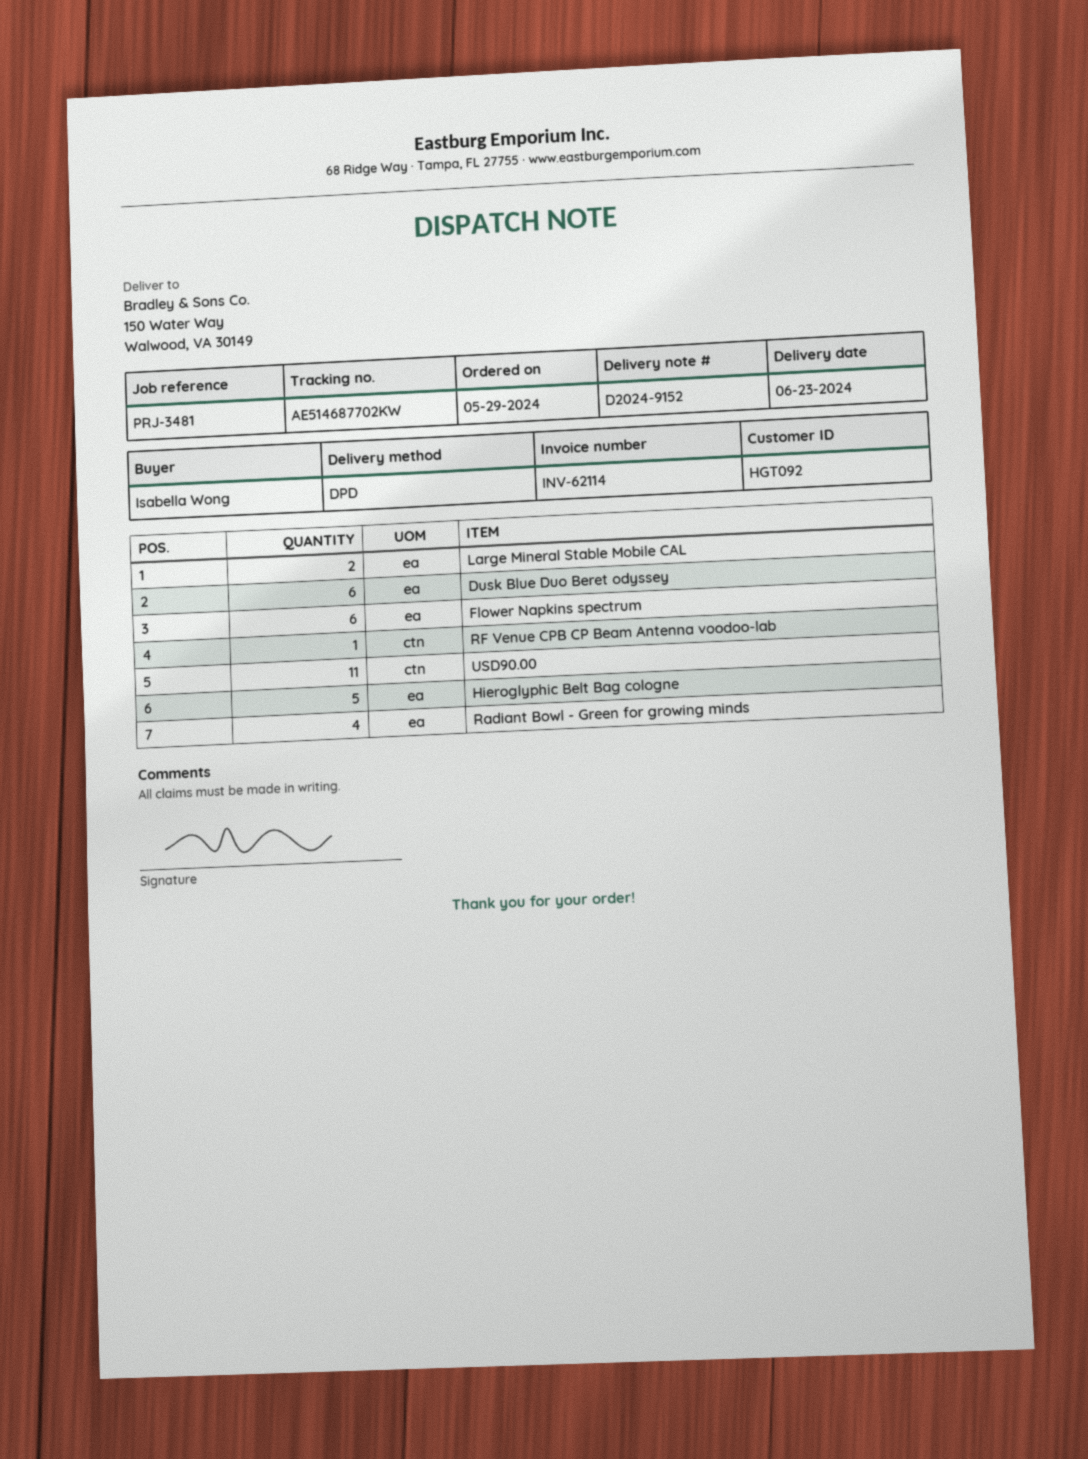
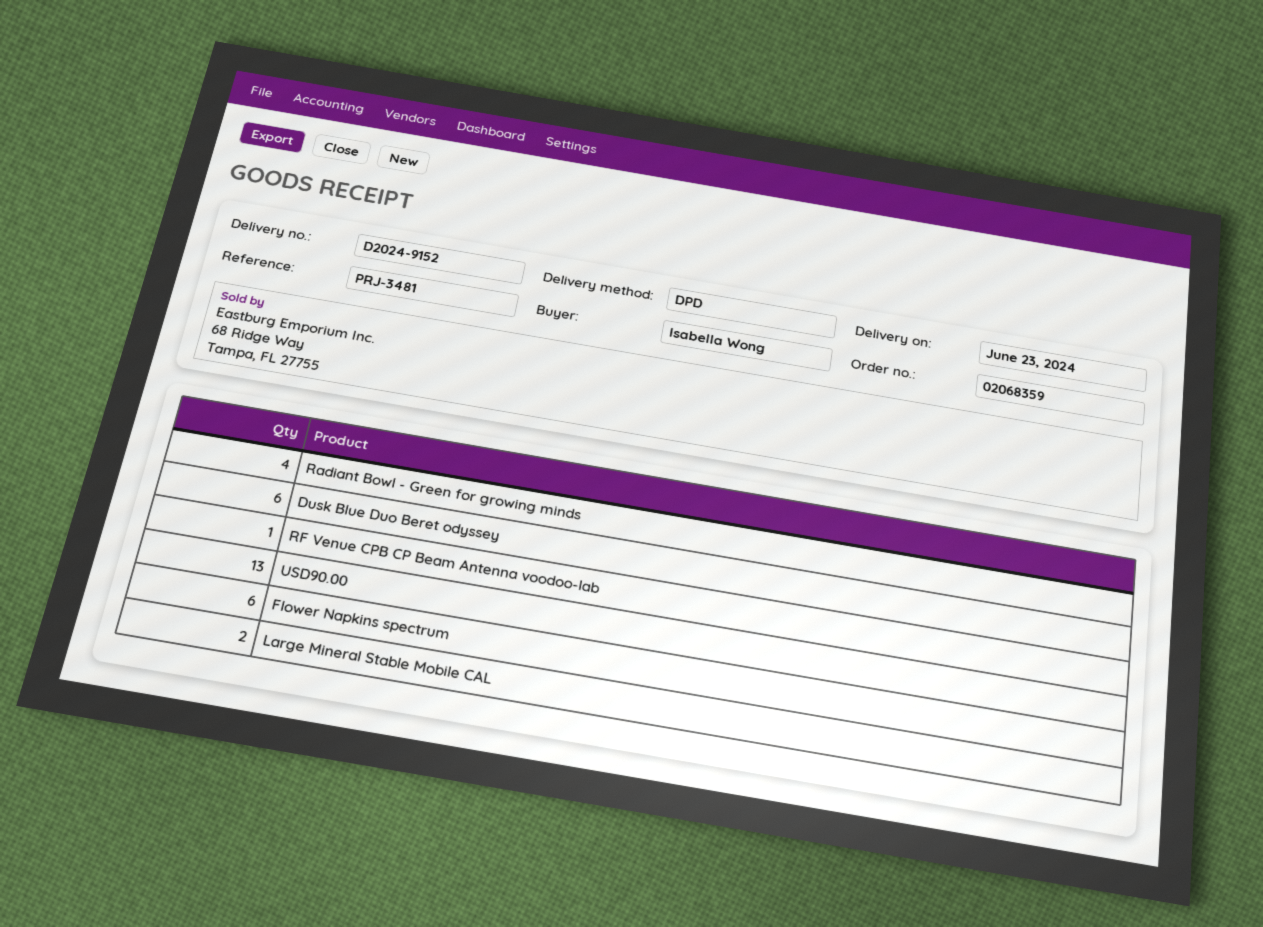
USD90.00: 11 -> 13
Hieroglyphic Belt Bag cologne: 5 -> none

